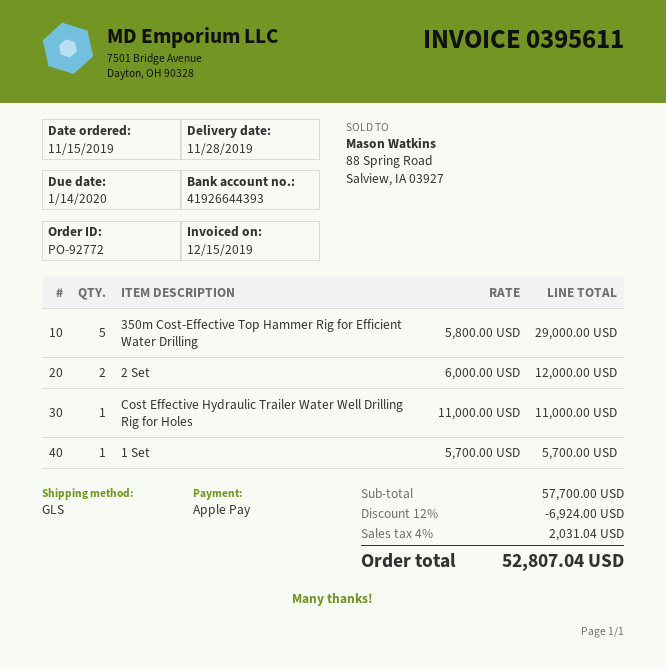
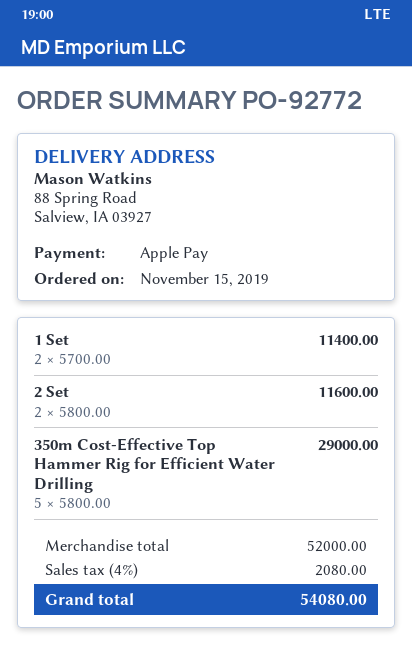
2 Set: 2 x 6000.00 = 12000.00 -> 2 x 5800.00 = 11600.00
Cost Effective Hydraulic Trailer Water Well Drilling Rig for Holes: 1 x 11000.00 = 11000.00 -> none
1 Set: 1 x 5700.00 = 5700.00 -> 2 x 5700.00 = 11400.00
subtotal: 57700.00 -> 52000.00
discount: 12% = 6924.00 -> none
tax: 4% = 2031.04 -> 4% = 2080.00
total: 52807.04 -> 54080.00

